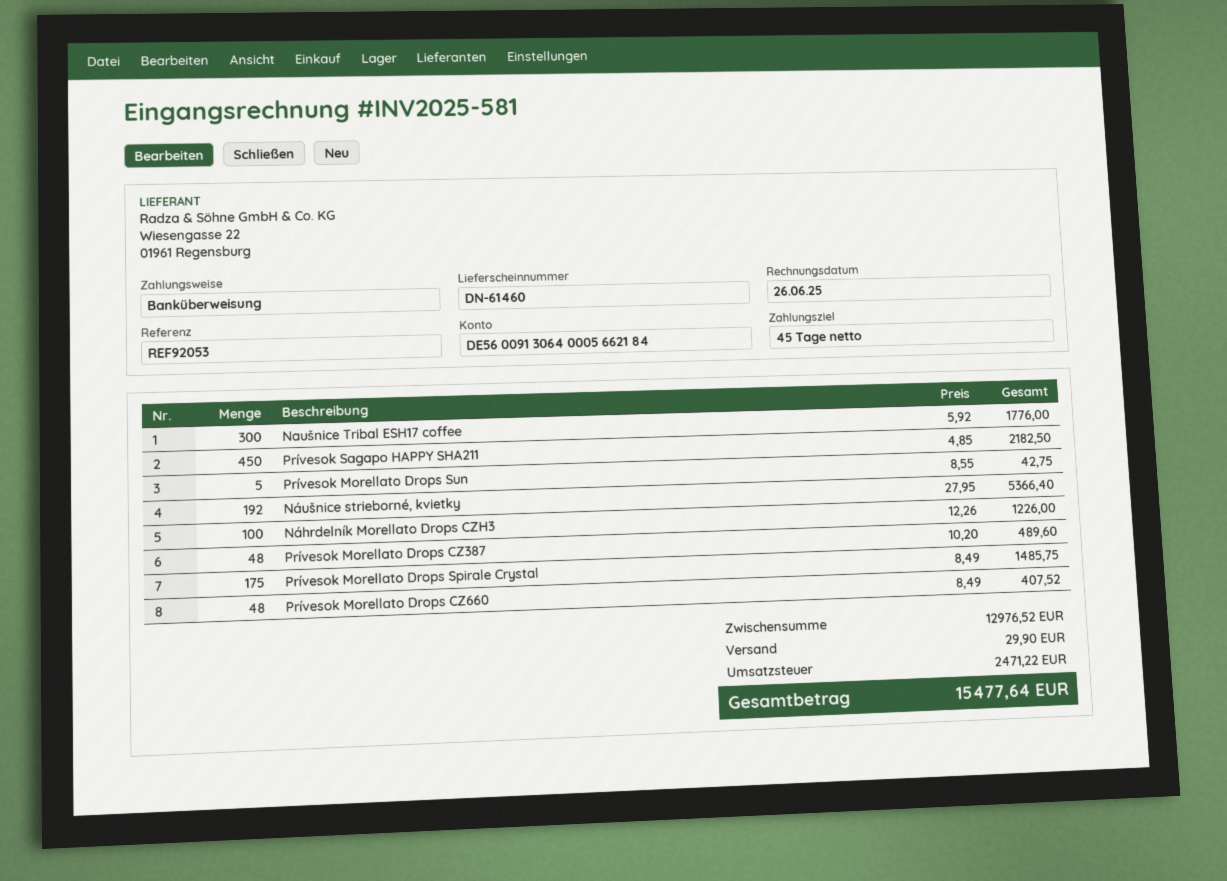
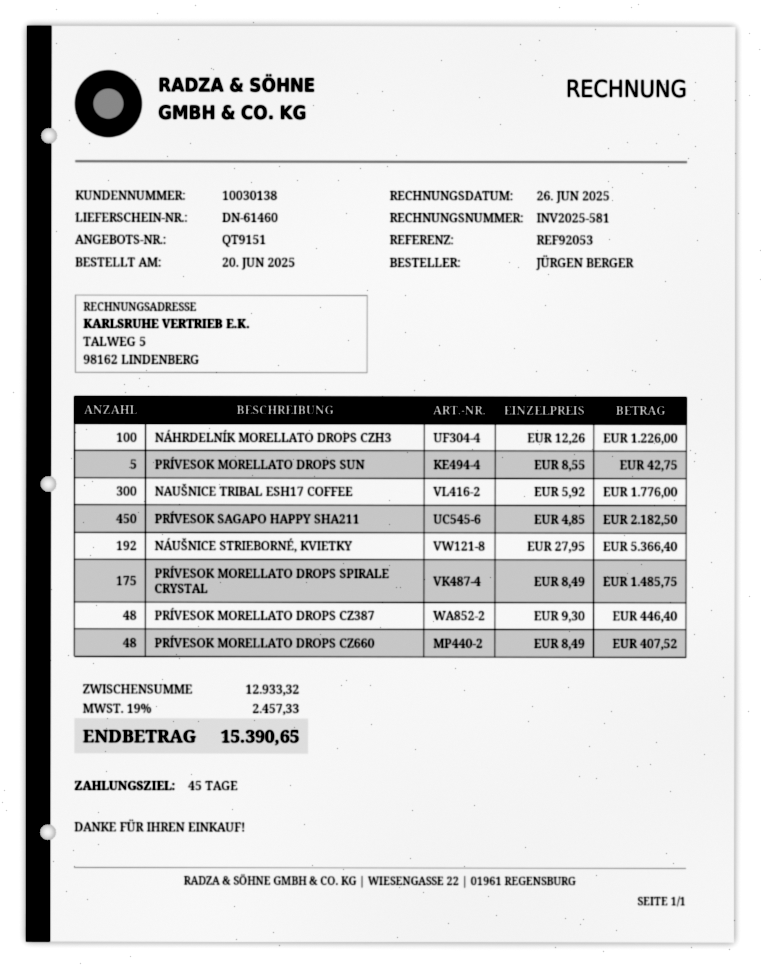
Prívesok Morellato Drops CZ387: 48 x 10.20 = 489.60 -> 48 x 9.30 = 446.40
subtotal: 12976.52 -> 12933.32
shipping: 29.90 -> none
tax: 2471.22 -> 2457.33
total: 15477.64 -> 15390.65

